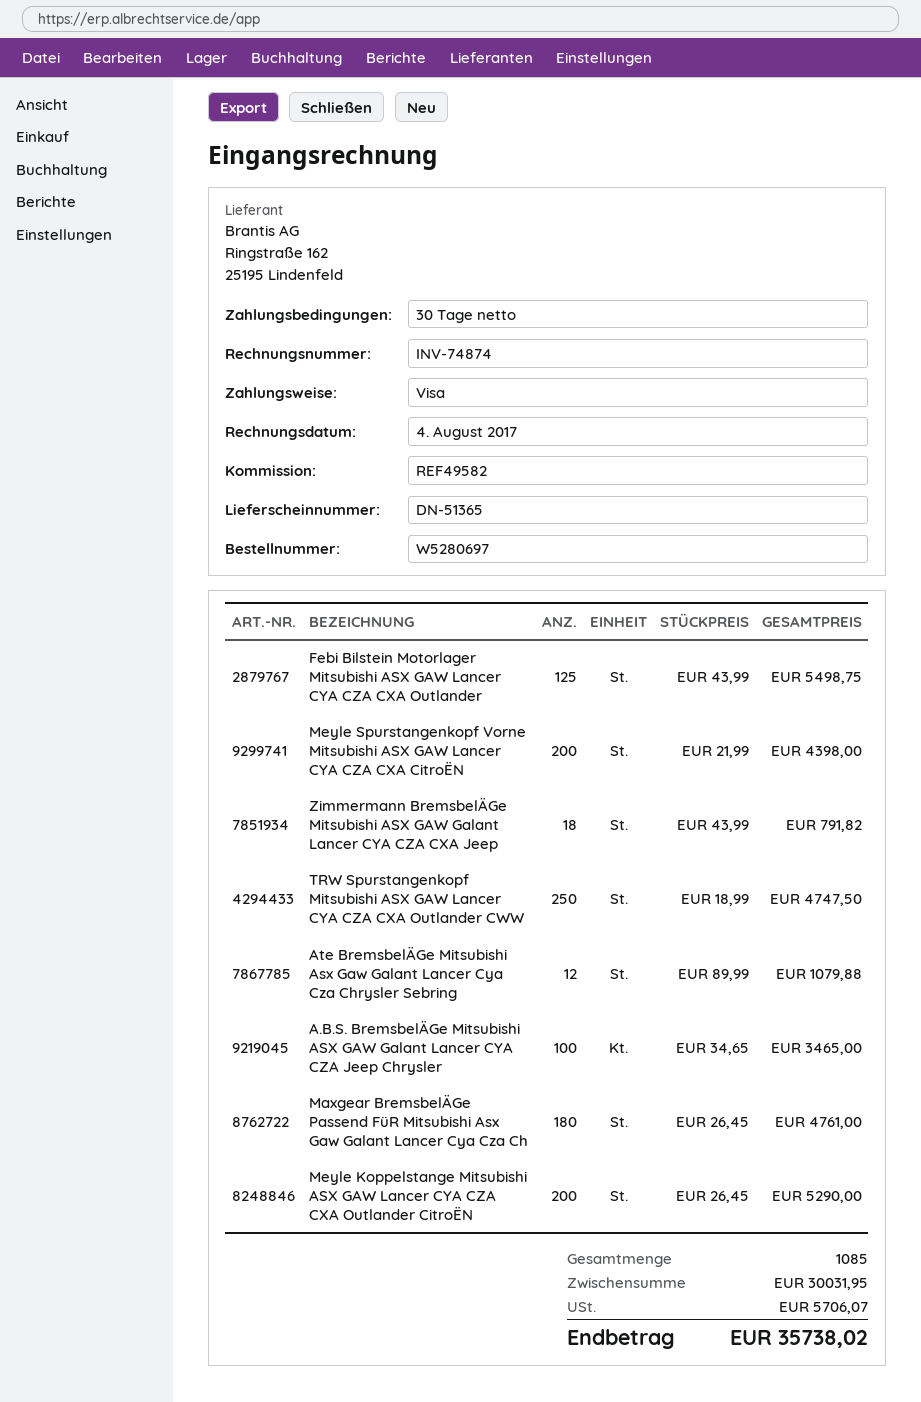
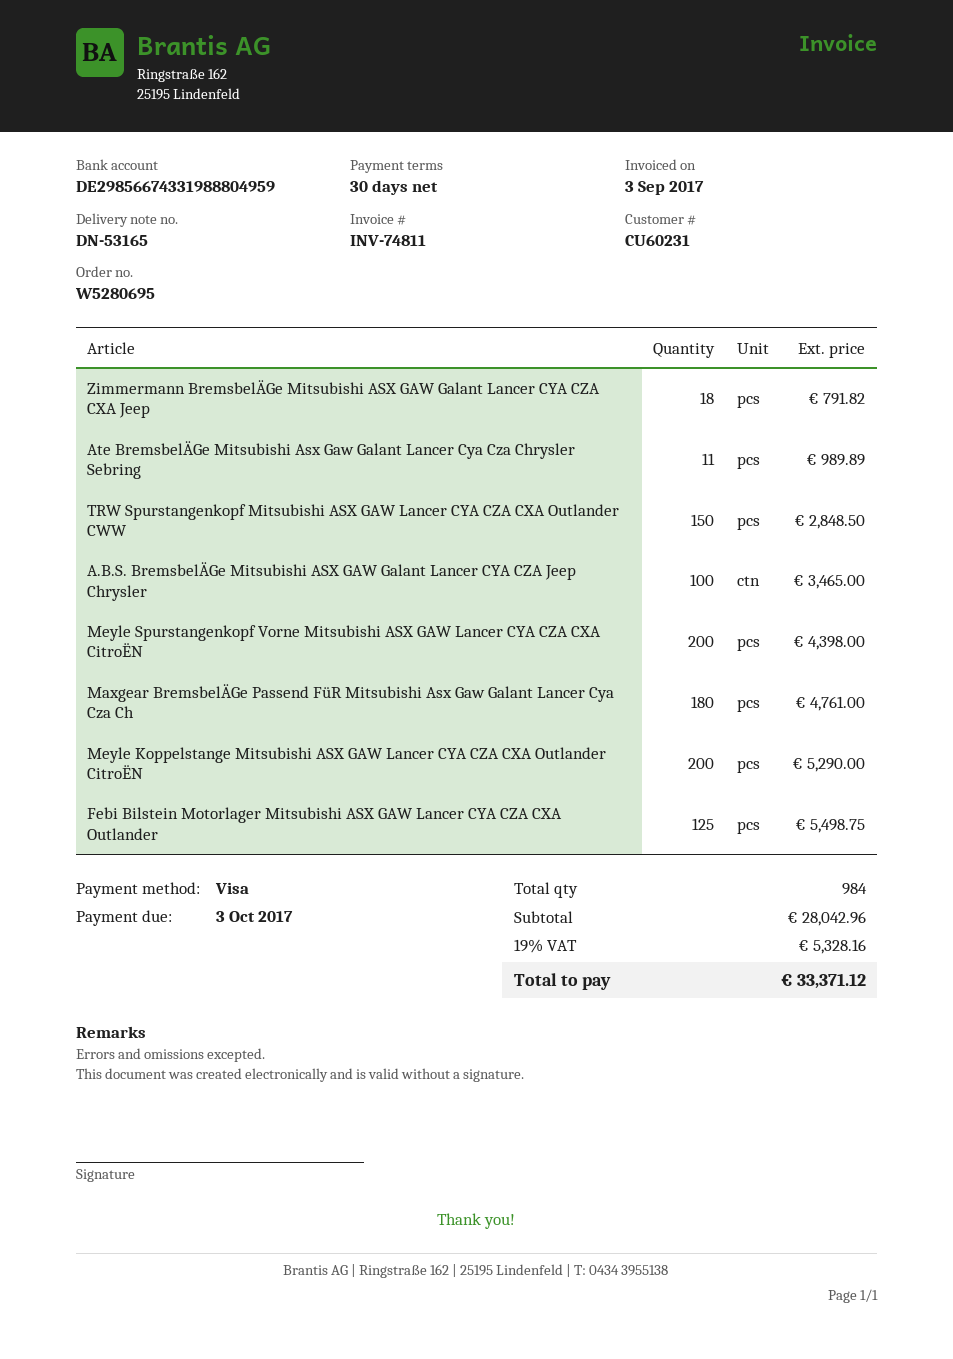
order number: W5280697 -> W5280695
delivery note number: DN-51365 -> DN-53165
invoice number: INV-74874 -> INV-74811
invoice date: 2017-08-04 -> 2017-09-03
TRW Spurstangenkopf Mitsubishi ASX GAW Lancer CYA CZA CXA Outlander CWW: 250 for 4747.50 -> 150 for 2848.50
Ate BremsbelÄGe Mitsubishi Asx Gaw Galant Lancer Cya Cza Chrysler Sebring: 12 for 1079.88 -> 11 for 989.89
total quantity: 1085 -> 984
subtotal: 30031.95 -> 28042.96
tax: 5706.07 -> 5328.16
total: 35738.02 -> 33371.12

